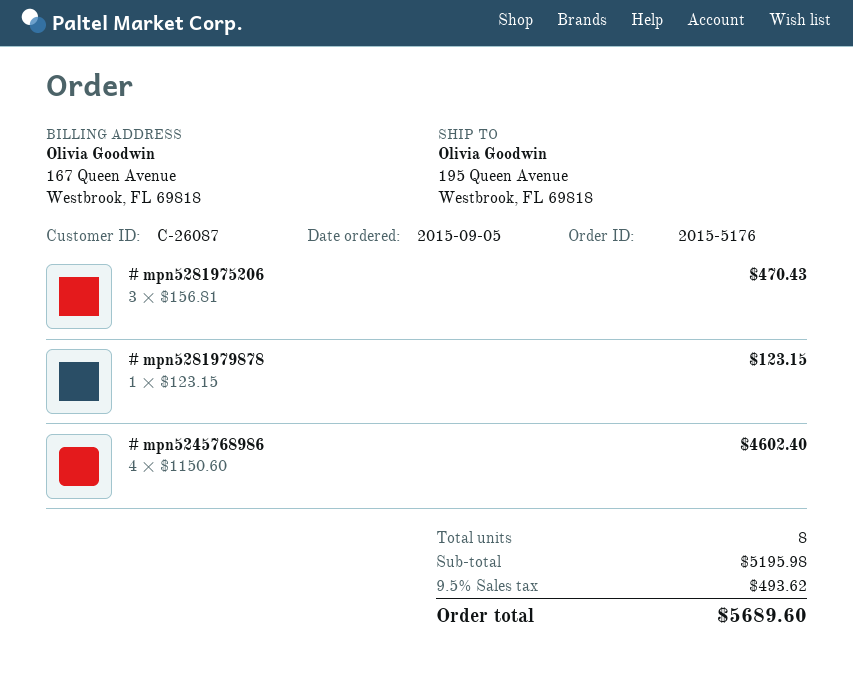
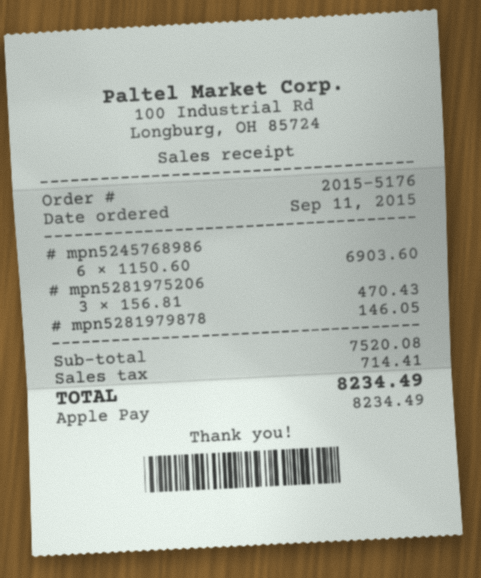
order date: 2015-09-05 -> 2015-09-11
# mpn5281979878: 1 x 123.15 = 123.15 -> 1 x 146.05 = 146.05
# mpn5245768986: 4 x 1150.60 = 4602.40 -> 6 x 1150.60 = 6903.60
subtotal: 5195.98 -> 7520.08
tax: 493.62 -> 714.41
total: 5689.60 -> 8234.49

